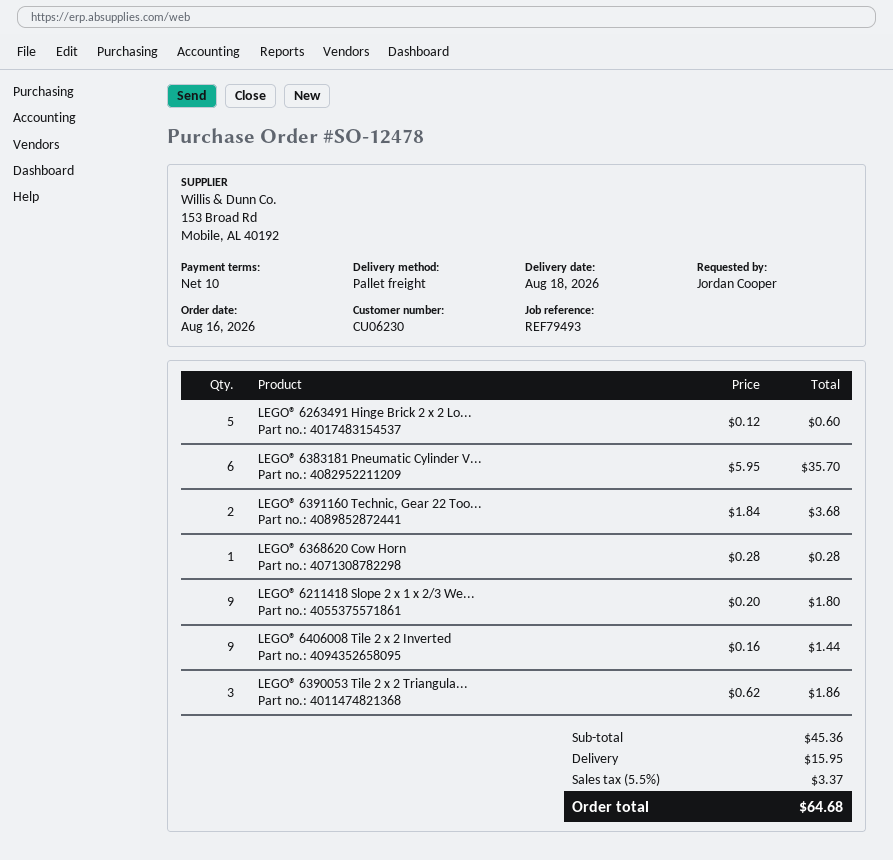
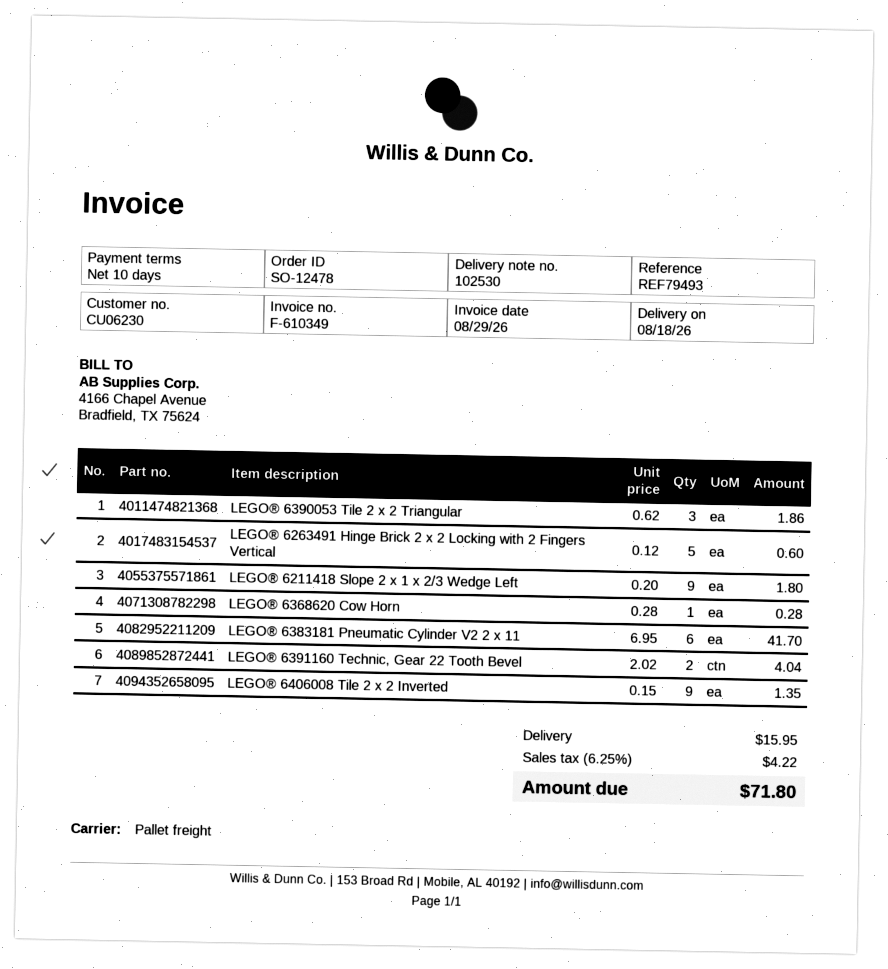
LEGO® 6383181 Pneumatic Cylinder V...: 6 x 5.95 = 35.70 -> 6 x 6.95 = 41.70
LEGO® 6391160 Technic, Gear 22 Too...: 2 x 1.84 = 3.68 -> 2 x 2.02 = 4.04
LEGO® 6406008 Tile 2 x 2 Inverted: 9 x 0.16 = 1.44 -> 9 x 0.15 = 1.35
tax: 5.5% = 3.37 -> 6.25% = 4.22
total: 64.68 -> 71.80

